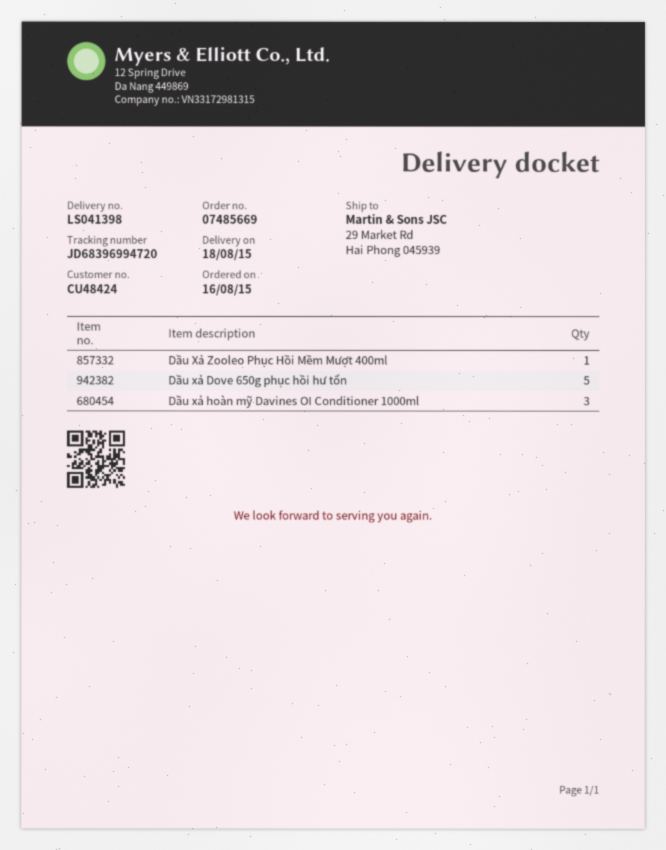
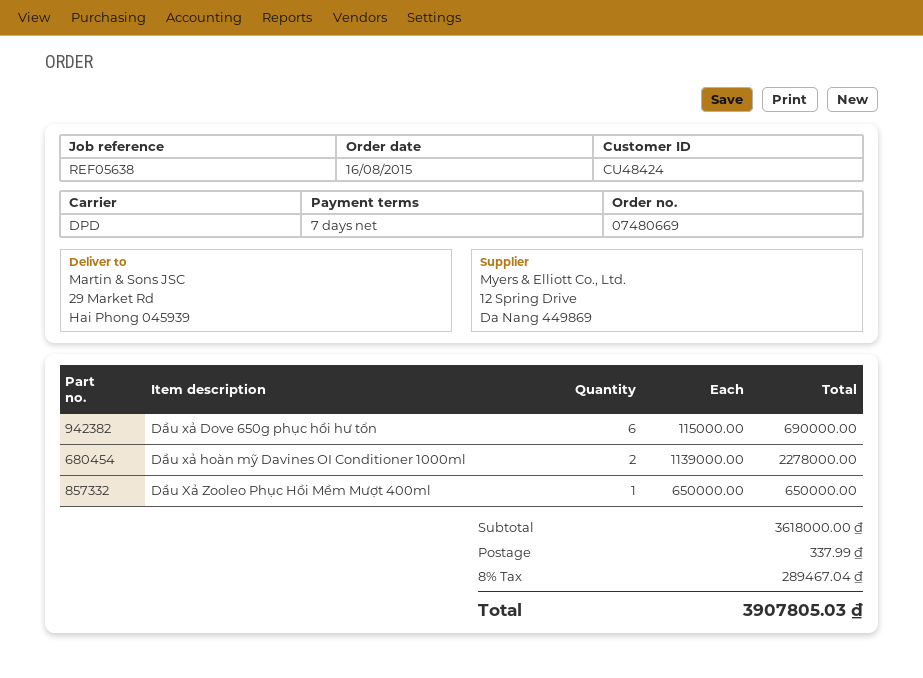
order number: 07485669 -> 07480669
Dầu xả Dove 650g phục hồi hư tổn: 5 -> 6
Dầu xả hoàn mỹ Davines OI Conditioner 1000ml: 3 -> 2

